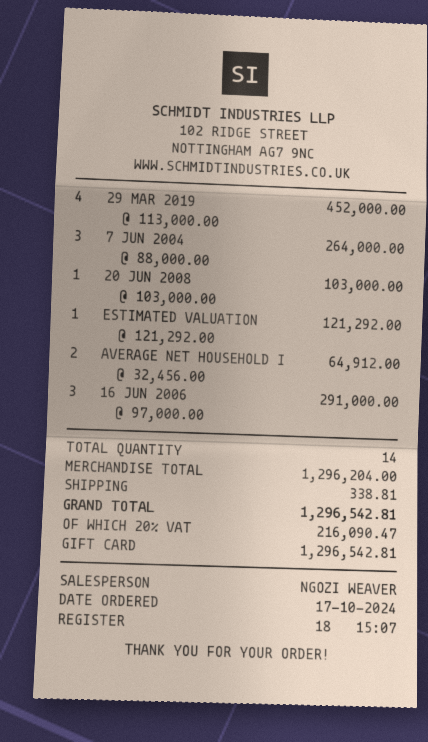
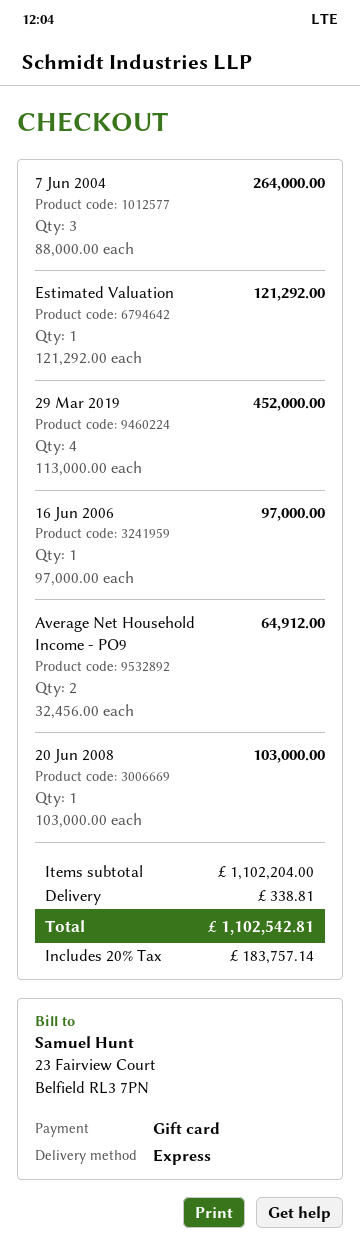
16 JUN 2006: 3 x 97000.00 = 291000.00 -> 1 x 97000.00 = 97000.00
subtotal: 1296204.00 -> 1102204.00
tax: 20% = 216090.47 -> 20% = 183757.14
total: 1296542.81 -> 1102542.81

